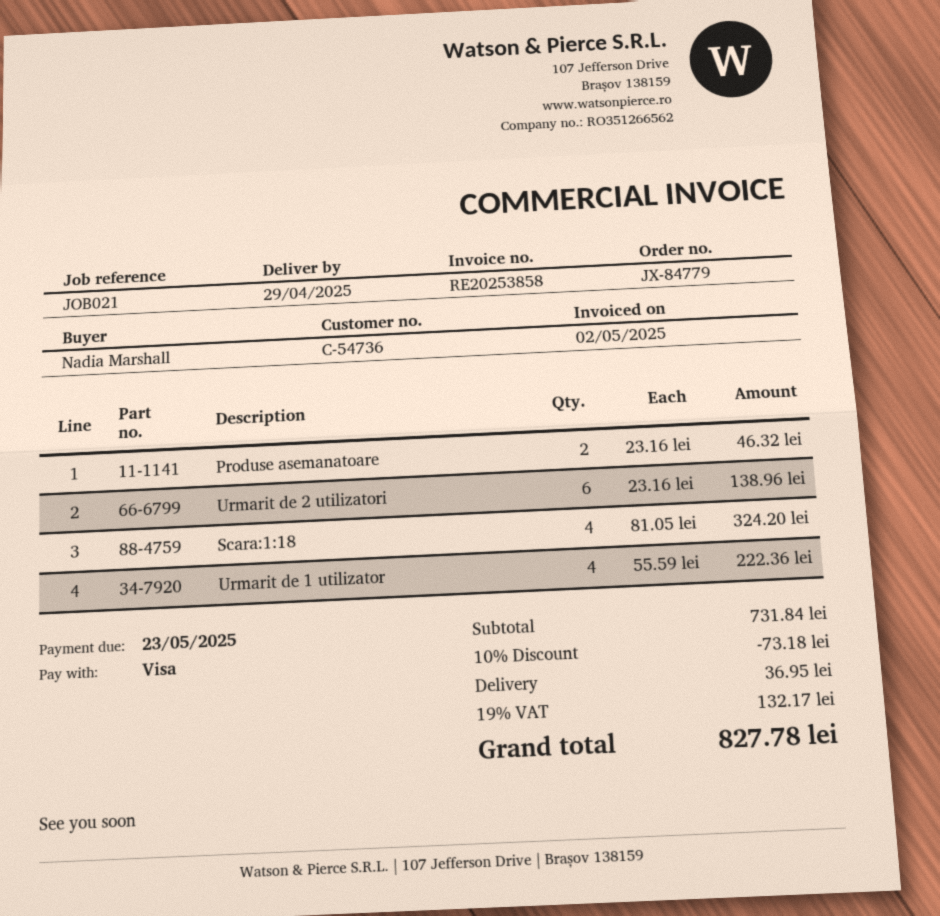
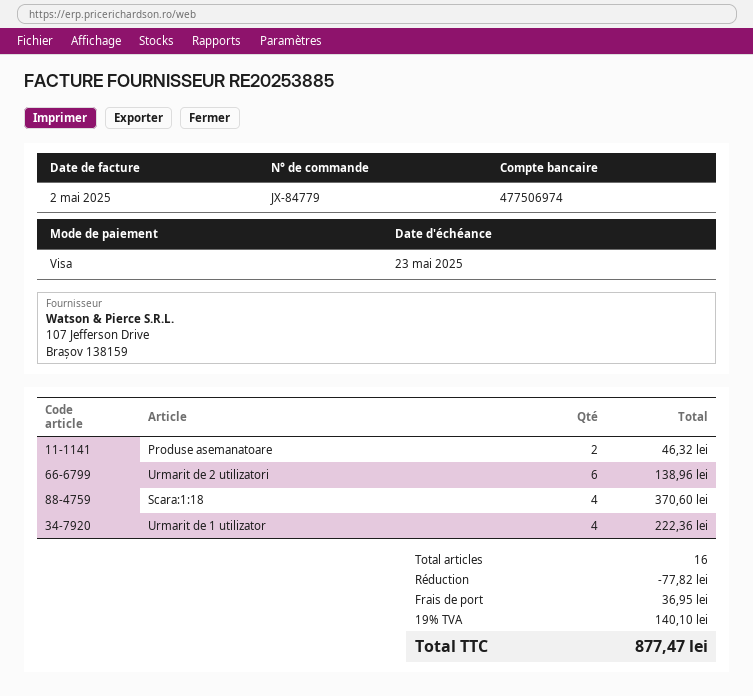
invoice number: RE20253858 -> RE20253885
Scara:1:18: 4 for 324.20 -> 4 for 370.60
discount: 73.18 -> 77.82
tax: 19% = 132.17 -> 19% = 140.10
total: 827.78 -> 877.47

